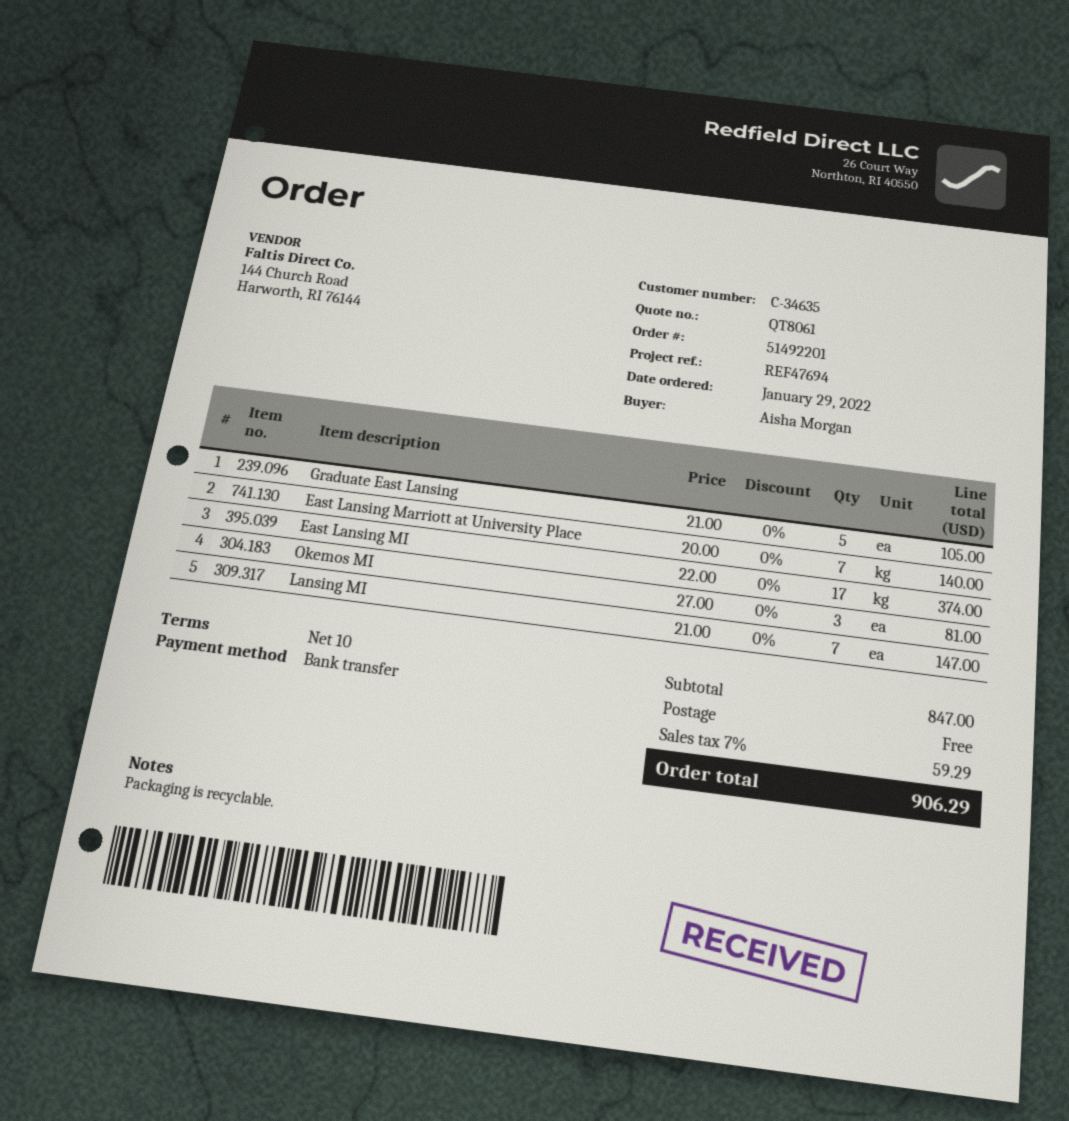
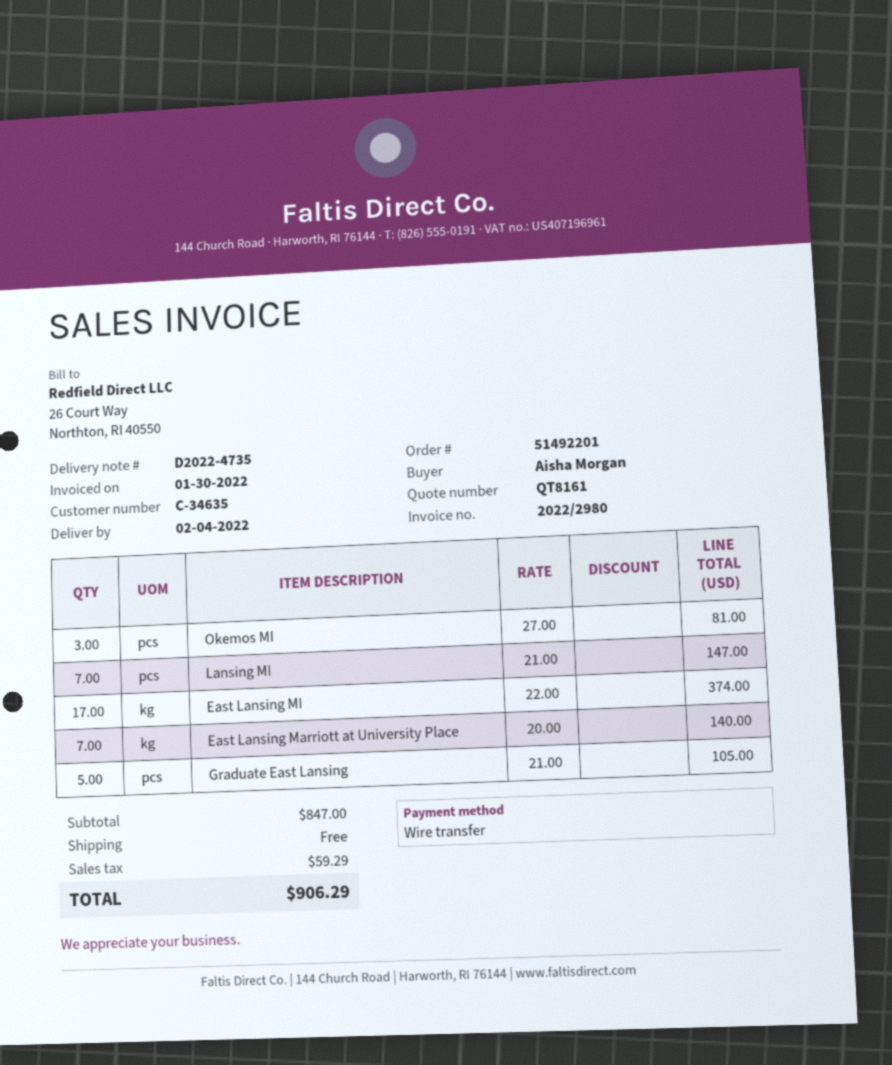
quote number: QT8061 -> QT8161

